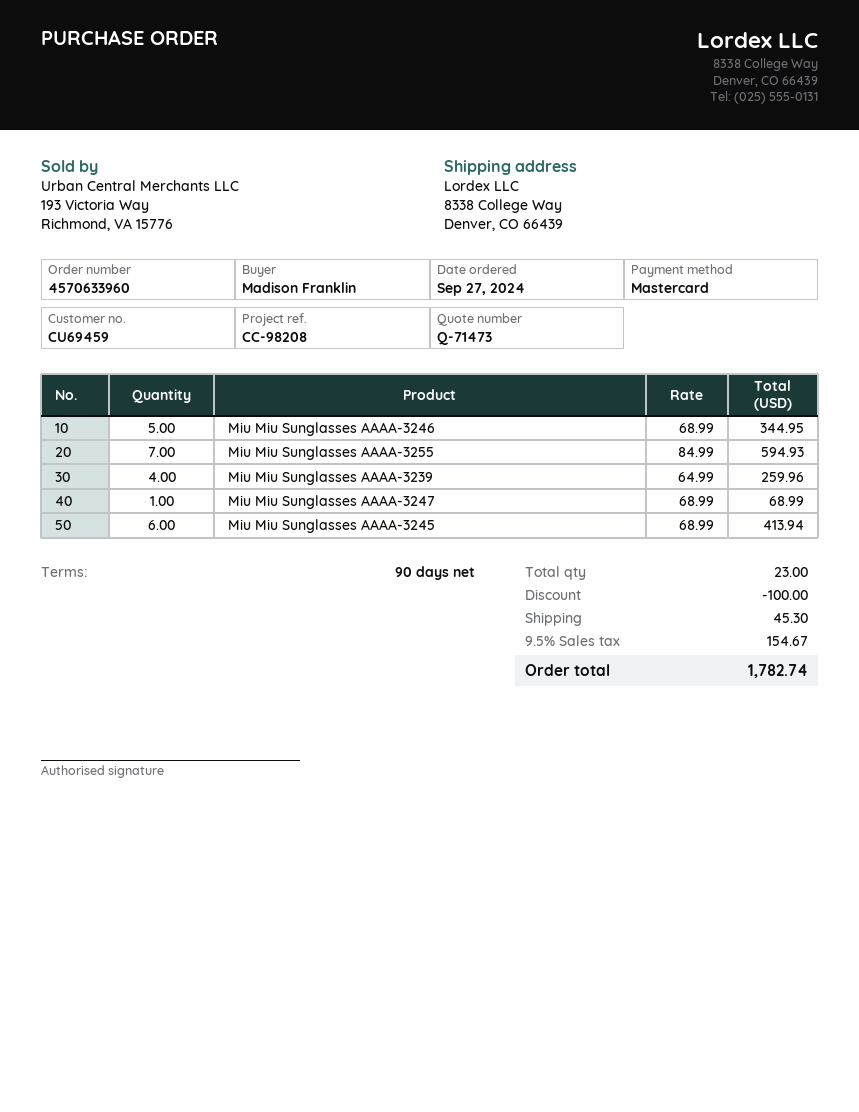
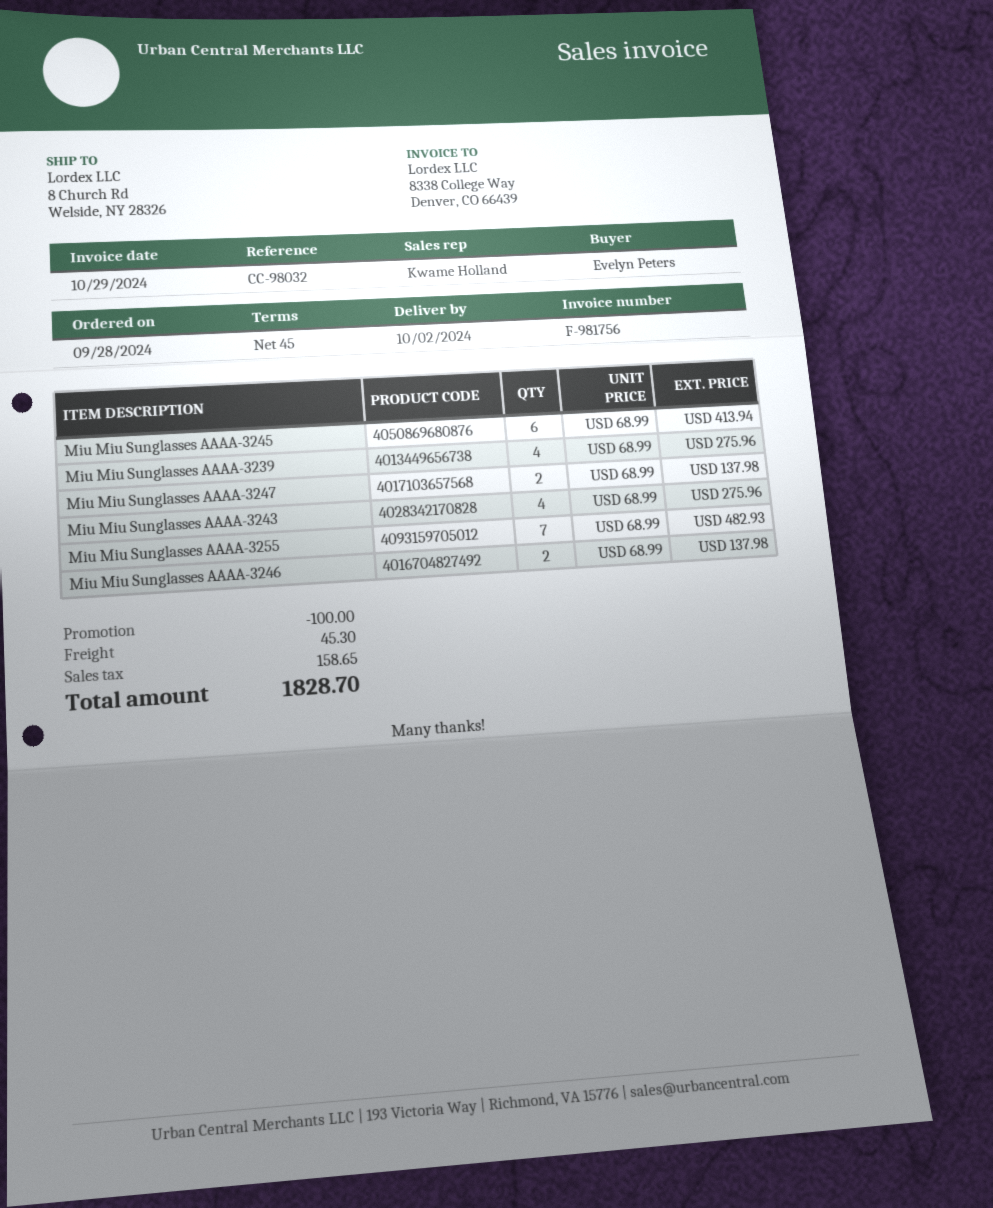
order date: 2024-09-27 -> 2024-09-28
payment terms: 90 days -> 45 days
reference: CC-98208 -> CC-98032
ordered by: Madison Franklin -> Evelyn Peters
ship to: 8338 College Way, Denver, CO 66439 -> 8 Church Rd, Welside, NY 28326
Miu Miu Sunglasses AAAA-3246: 5 x 68.99 = 344.95 -> 2 x 68.99 = 137.98
Miu Miu Sunglasses AAAA-3255: 7 x 84.99 = 594.93 -> 7 x 68.99 = 482.93
Miu Miu Sunglasses AAAA-3239: 4 x 64.99 = 259.96 -> 4 x 68.99 = 275.96
Miu Miu Sunglasses AAAA-3247: 1 x 68.99 = 68.99 -> 2 x 68.99 = 137.98
Miu Miu Sunglasses AAAA-3243: none -> 4 x 68.99 = 275.96
tax: 154.67 -> 158.65
total: 1782.74 -> 1828.70

